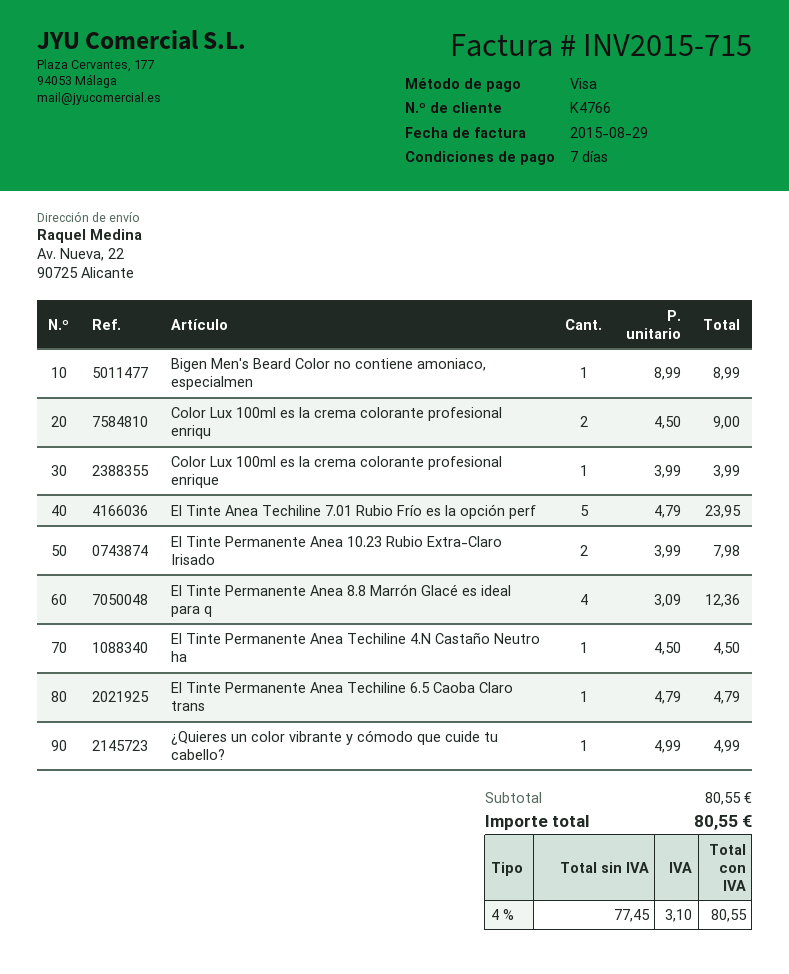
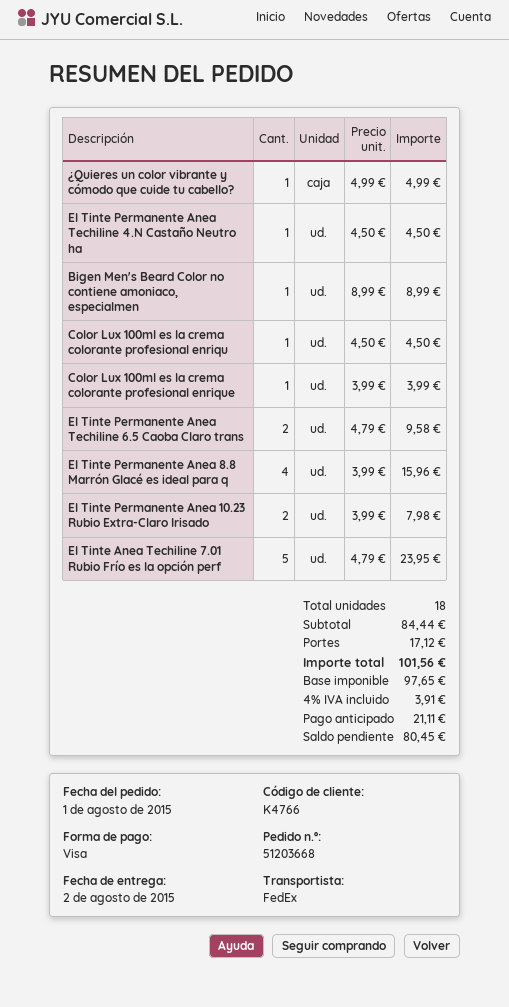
Color Lux 100ml es la crema colorante profesional enriqu: 2 x 4.50 = 9.00 -> 1 x 4.50 = 4.50
El Tinte Permanente Anea 8.8 Marrón Glacé es ideal para q: 4 x 3.09 = 12.36 -> 4 x 3.99 = 15.96
El Tinte Permanente Anea Techiline 6.5 Caoba Claro trans: 1 x 4.79 = 4.79 -> 2 x 4.79 = 9.58
subtotal: 80.55 -> 84.44
shipping: none -> 17.12
net: 77.45 -> 97.65
tax: 4% = 3.10 -> 4% = 3.91
total: 80.55 -> 101.56

